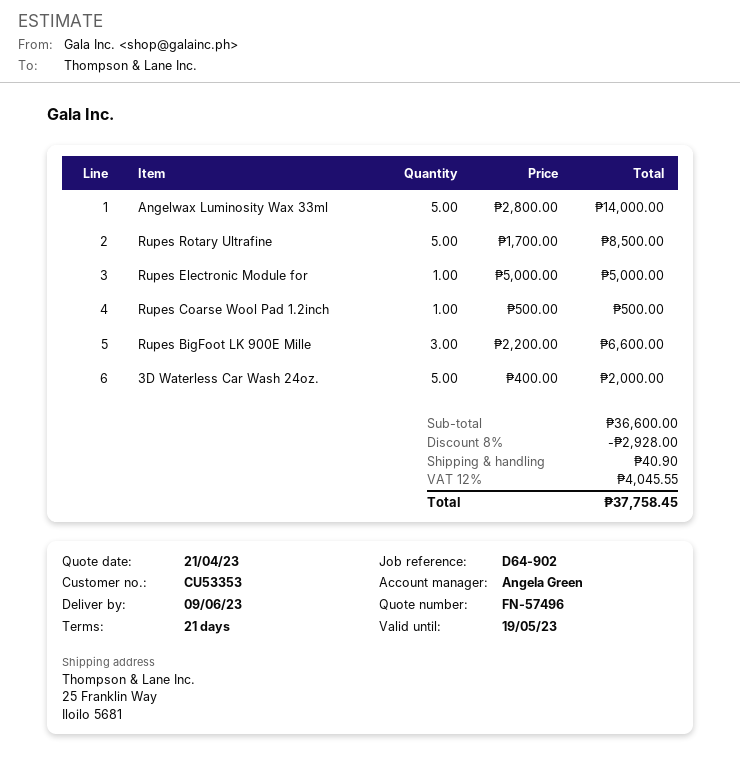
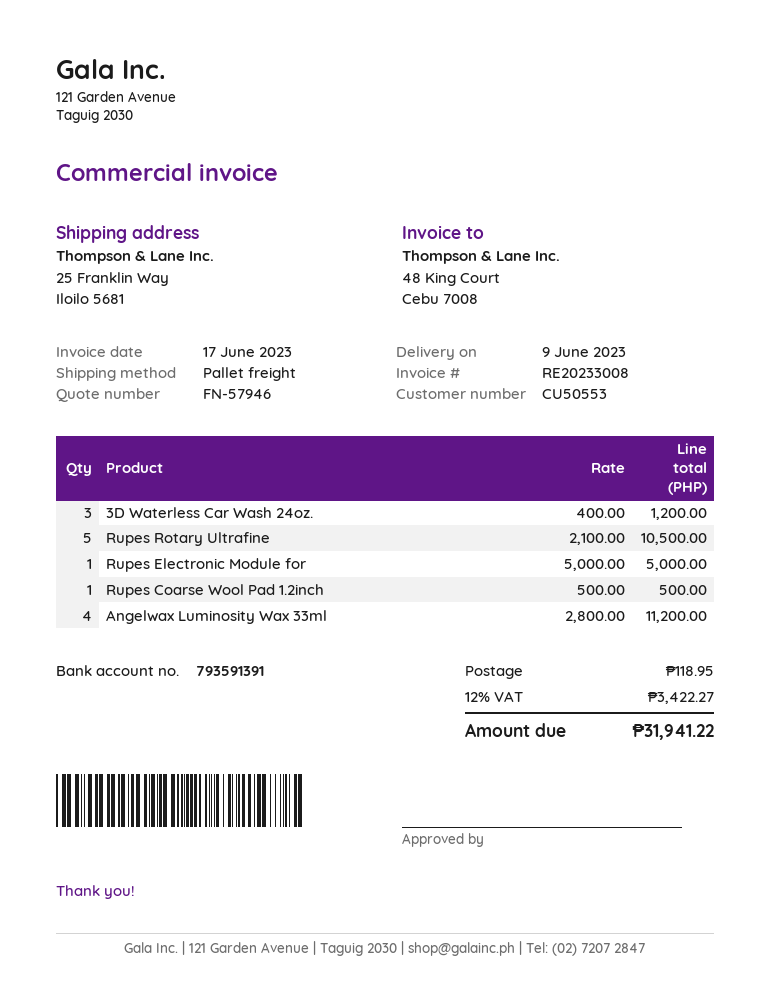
quote number: FN-57496 -> FN-57946
customer number: CU53353 -> CU50553
Angelwax Luminosity Wax 33ml: 5 x 2800.00 = 14000.00 -> 4 x 2800.00 = 11200.00
Rupes Rotary Ultrafine: 5 x 1700.00 = 8500.00 -> 5 x 2100.00 = 10500.00
Rupes BigFoot LK 900E Mille: 3 x 2200.00 = 6600.00 -> none
3D Waterless Car Wash 24oz.: 5 x 400.00 = 2000.00 -> 3 x 400.00 = 1200.00
discount: 8% = 2928.00 -> none
shipping: 40.90 -> 118.95
tax: 12% = 4045.55 -> 12% = 3422.27
total: 37758.45 -> 31941.22

